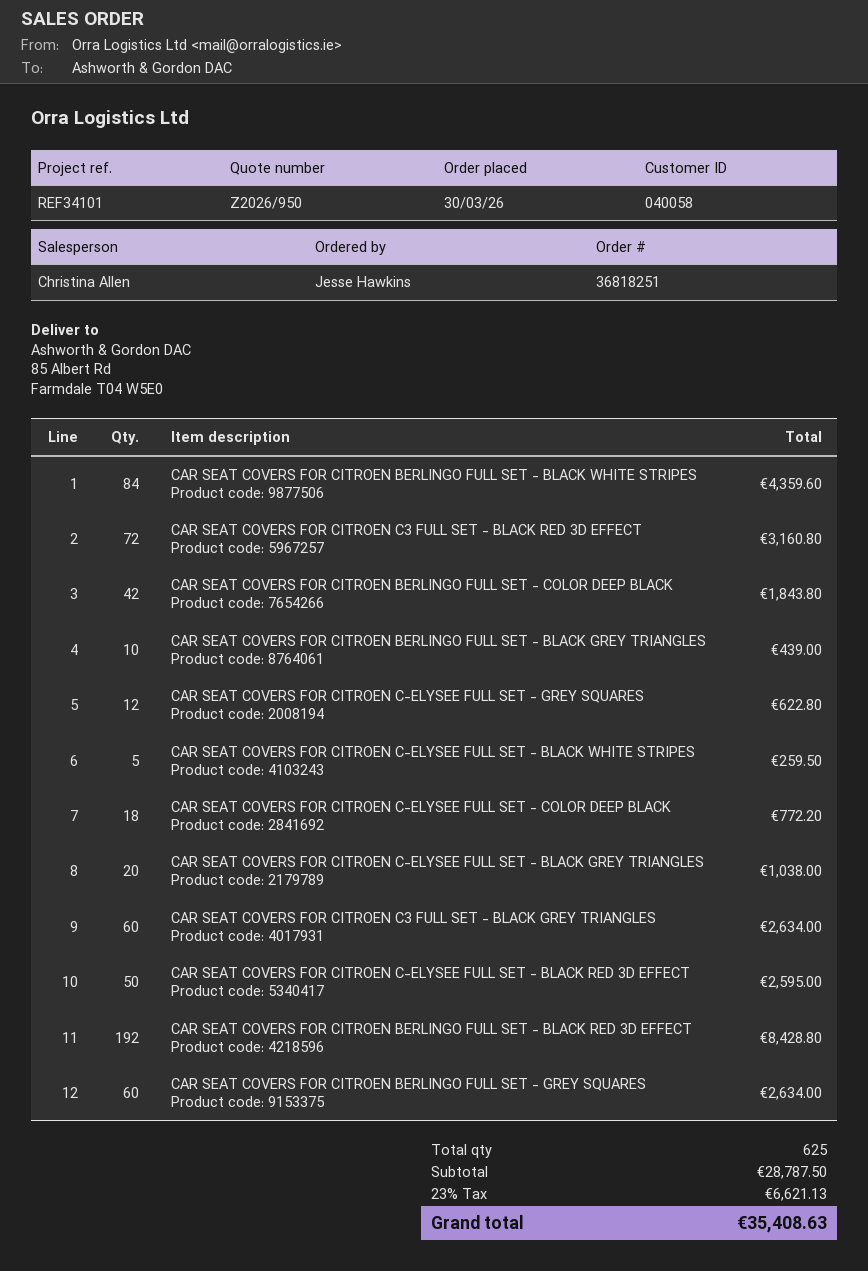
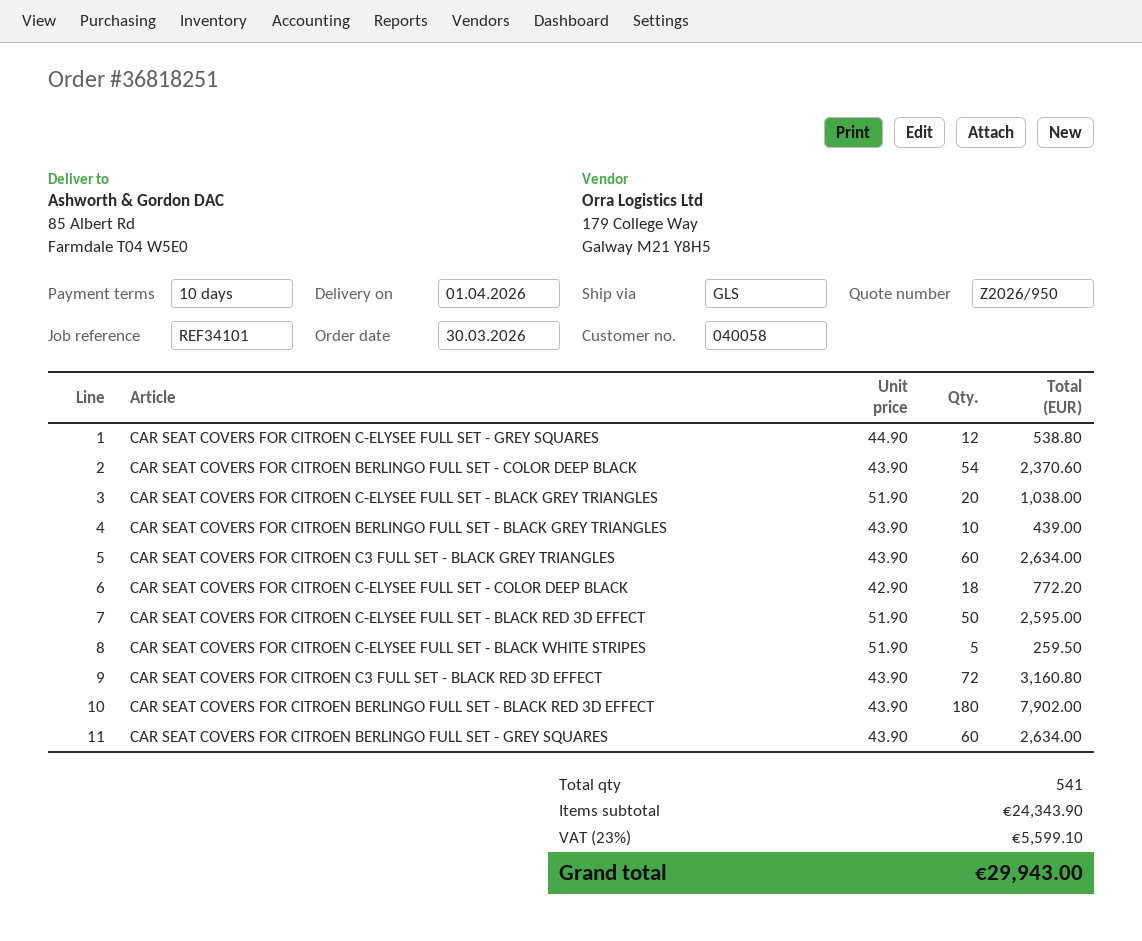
CAR SEAT COVERS FOR CITROEN BERLINGO FULL SET - BLACK WHITE STRIPES: 84 for 4359.60 -> none
CAR SEAT COVERS FOR CITROEN BERLINGO FULL SET - COLOR DEEP BLACK: 42 for 1843.80 -> 54 for 2370.60
CAR SEAT COVERS FOR CITROEN C-ELYSEE FULL SET - GREY SQUARES: 12 for 622.80 -> 12 for 538.80
CAR SEAT COVERS FOR CITROEN BERLINGO FULL SET - BLACK RED 3D EFFECT: 192 for 8428.80 -> 180 for 7902.00
total quantity: 625 -> 541
subtotal: 28787.50 -> 24343.90
tax: 23% = 6621.13 -> 23% = 5599.10
total: 35408.63 -> 29943.00

